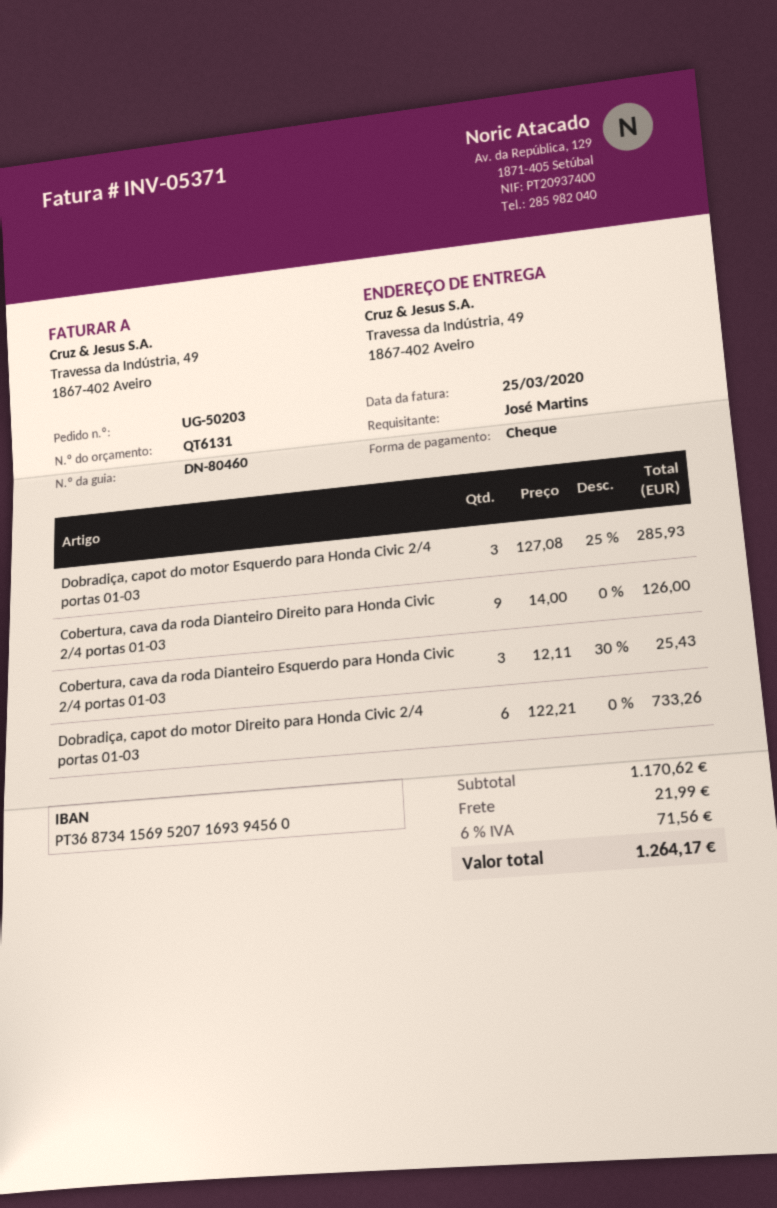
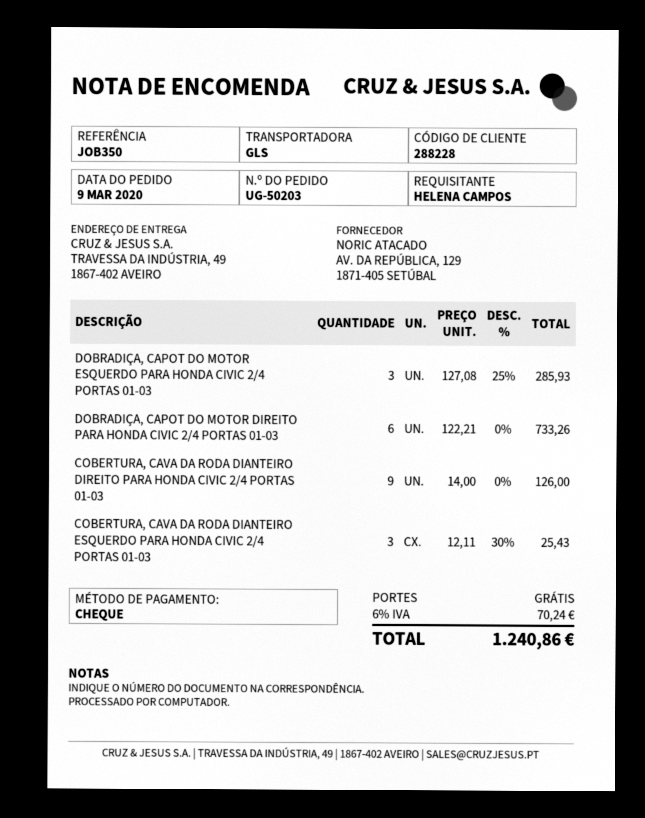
ordered by: José Martins -> HELENA CAMPOS
shipping: 21.99 -> 0.00
tax: 6% = 71.56 -> 6% = 70.24
total: 1264.17 -> 1240.86

